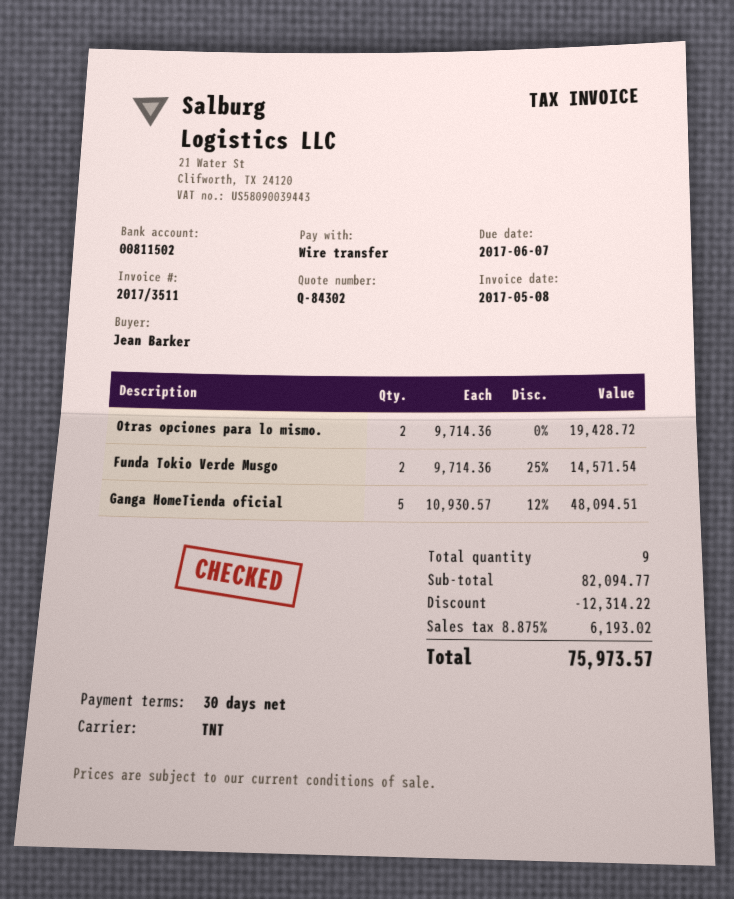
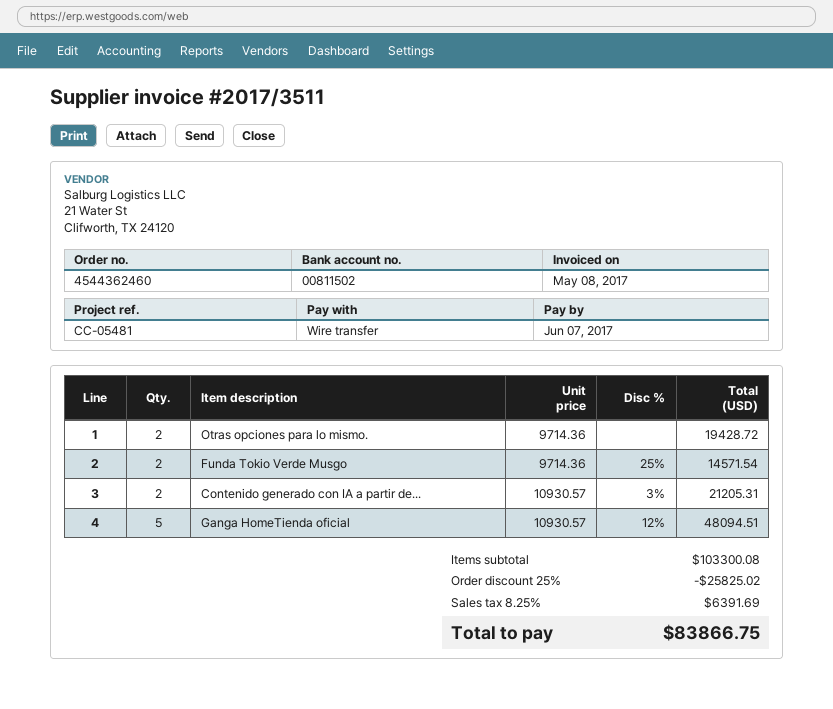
Contenido generado con IA a partir de...: none -> 2 x 10930.57 - 3% = 21205.31
subtotal: 82094.77 -> 103300.08
discount: 12314.22 -> 25825.02
tax: 8.875% = 6193.02 -> 8.25% = 6391.69
total: 75973.57 -> 83866.75

